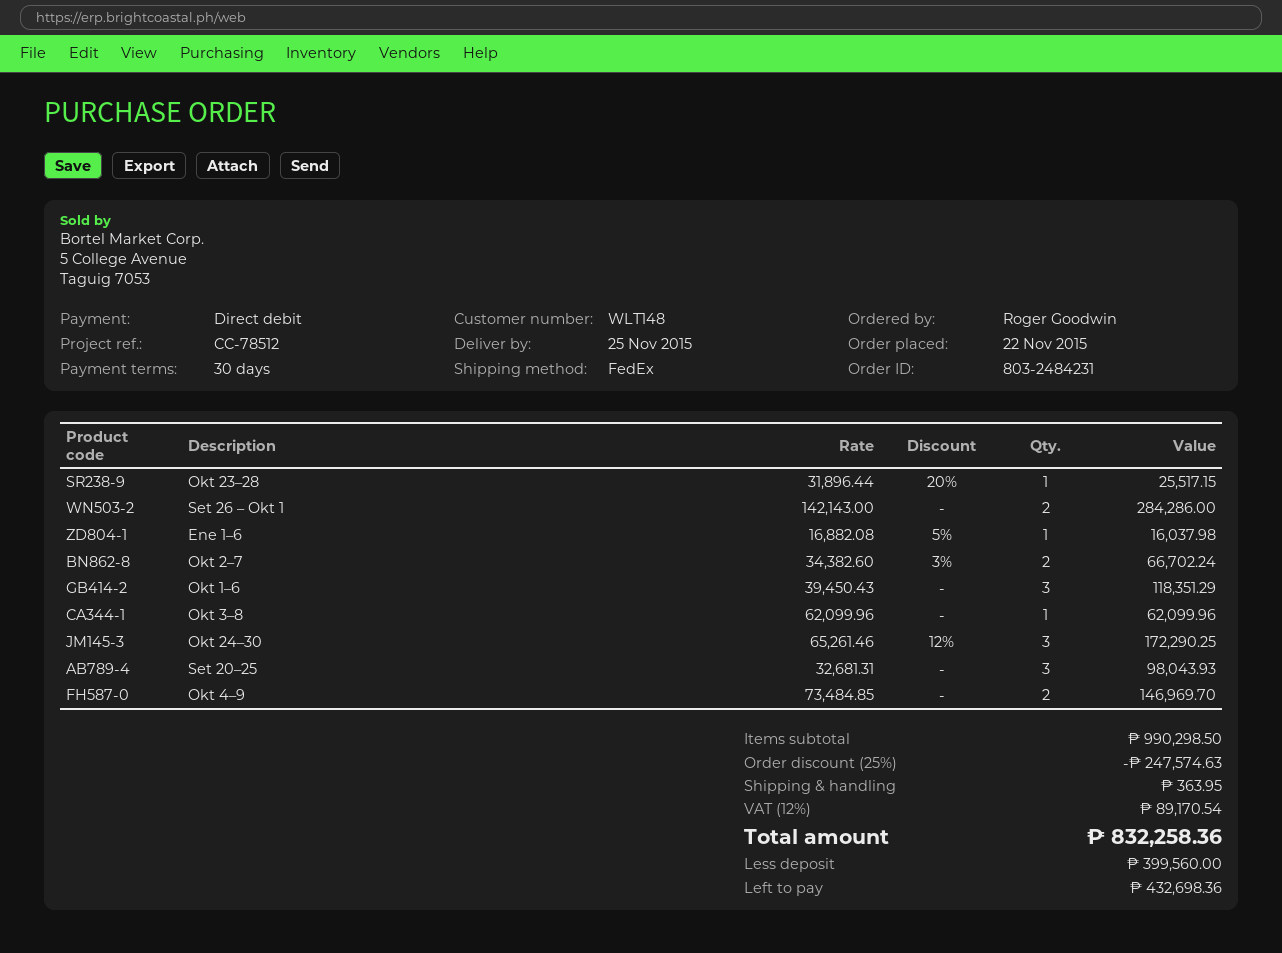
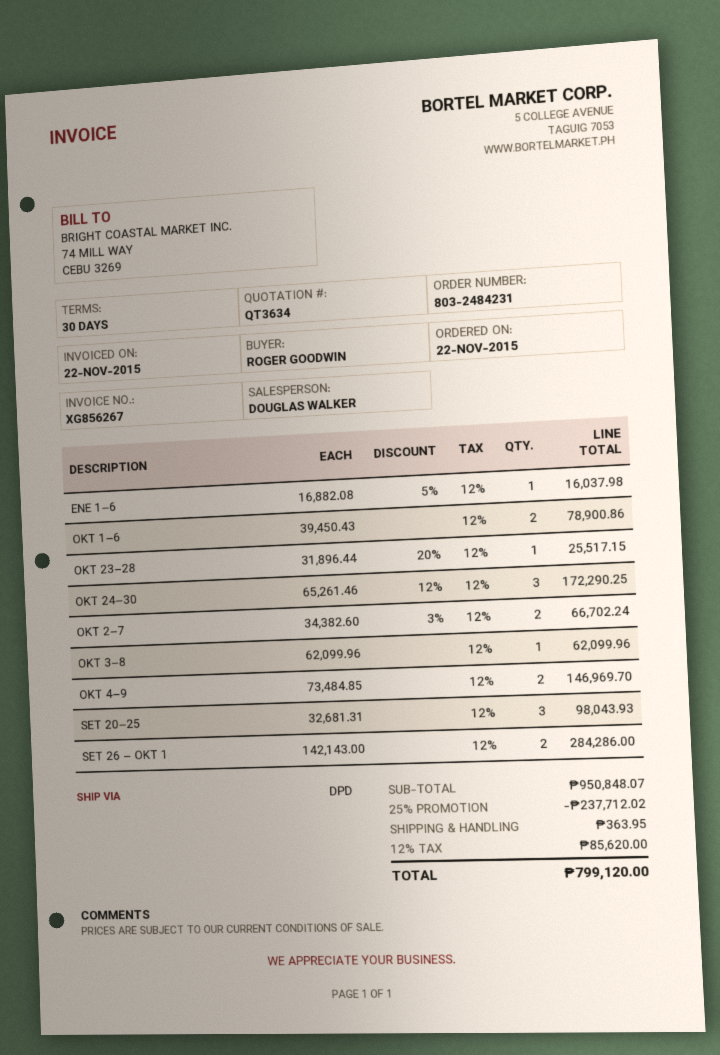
shipping method: FedEx -> DPD
Okt 1–6: 3 x 39450.43 = 118351.29 -> 2 x 39450.43 = 78900.86
subtotal: 990298.50 -> 950848.07
discount: 25% = 247574.63 -> 25% = 237712.02
tax: 12% = 89170.54 -> 12% = 85620.00
total: 832258.36 -> 799120.00

